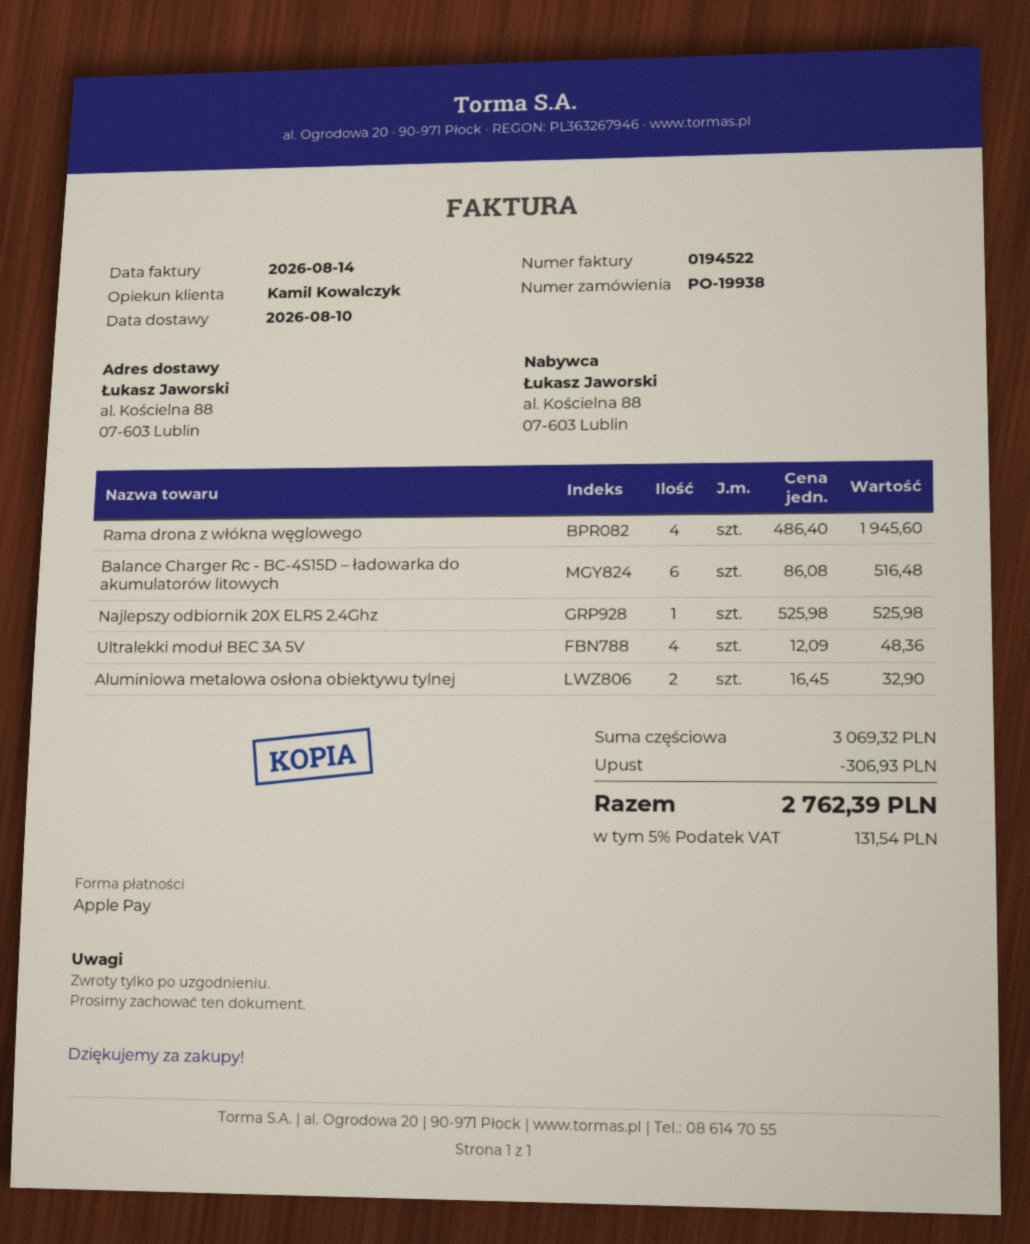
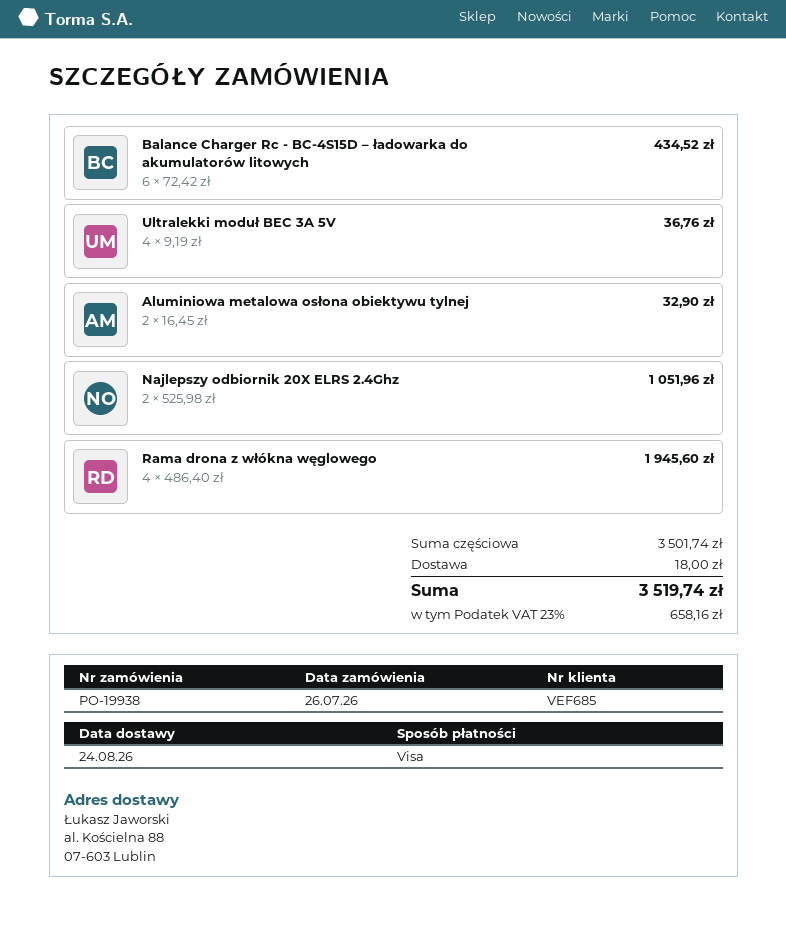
delivery date: 2026-08-10 -> 2026-08-24
payment method: Apple Pay -> Visa
Balance Charger Rc - BC-4S15D – ładowarka do akumulatorów litowych: 6 x 86.08 = 516.48 -> 6 x 72.42 = 434.52
Najlepszy odbiornik 20X ELRS 2.4Ghz: 1 x 525.98 = 525.98 -> 2 x 525.98 = 1051.96
Ultralekki moduł BEC 3A 5V: 4 x 12.09 = 48.36 -> 4 x 9.19 = 36.76
subtotal: 3069.32 -> 3501.74
discount: 306.93 -> none
shipping: none -> 18.00
tax: 5% = 131.54 -> 23% = 658.16
total: 2762.39 -> 3519.74

